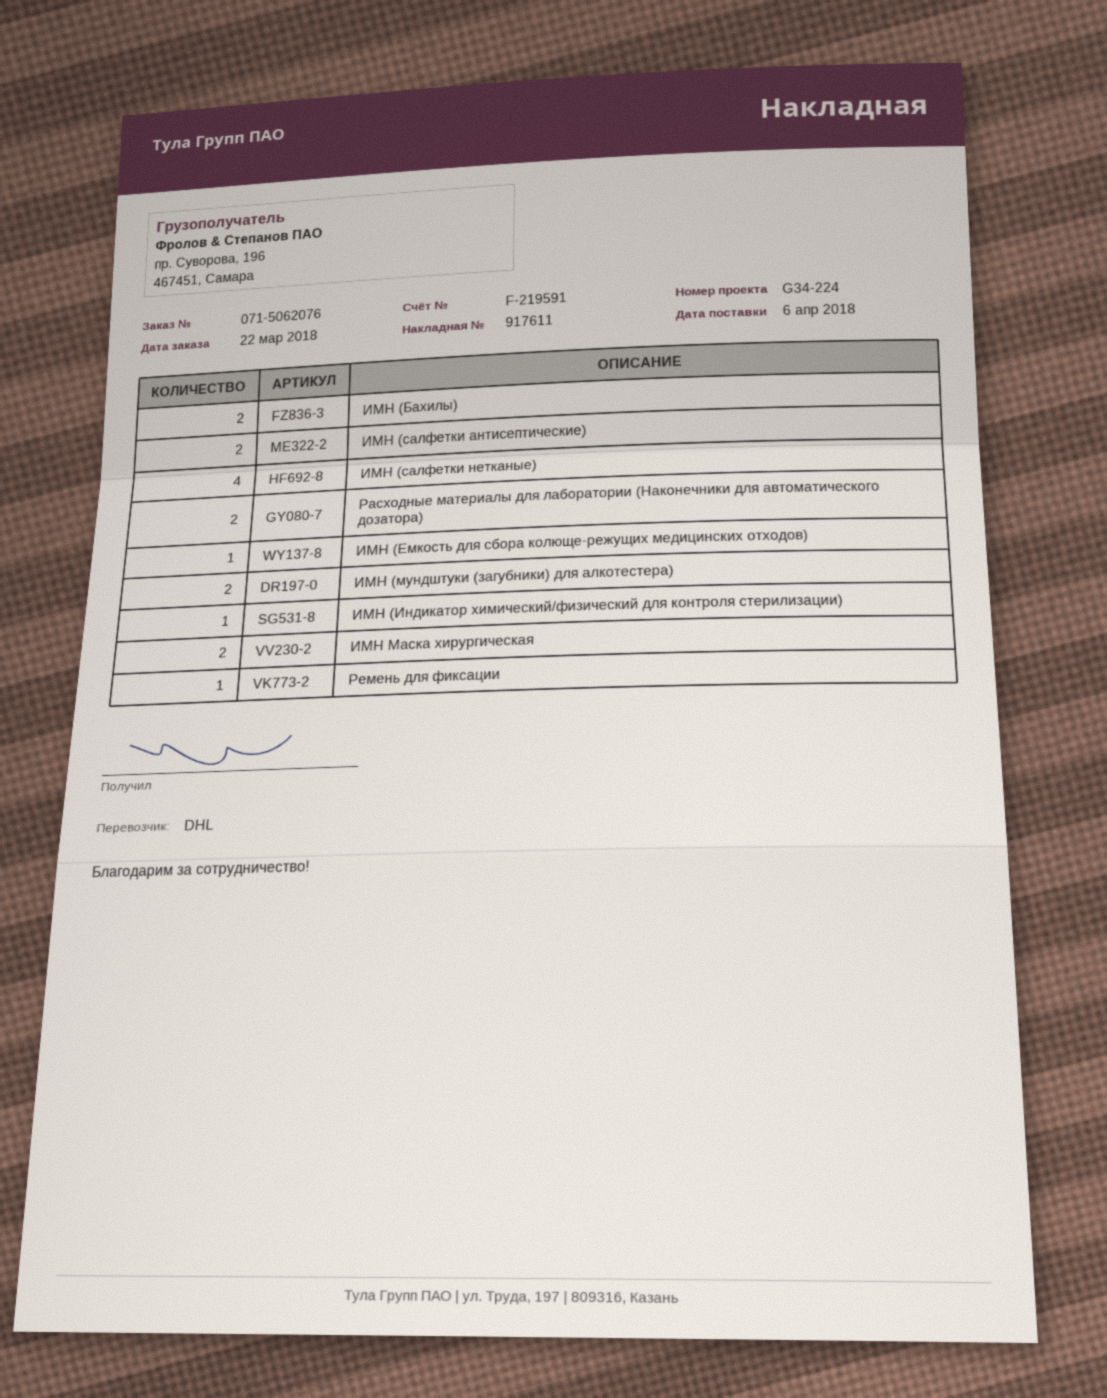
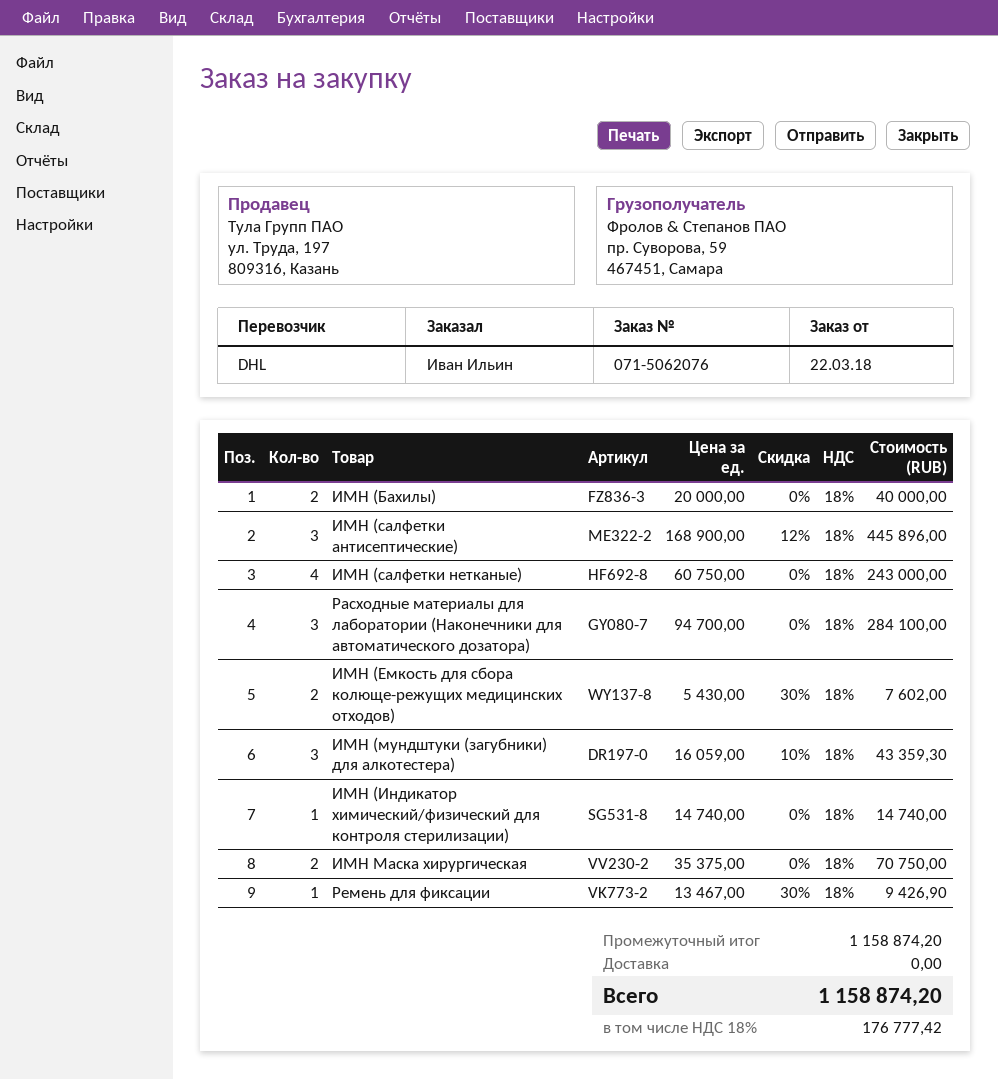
ship to: пр. Суворова, 196, 467451, Самара -> пр. Суворова, 59, 467451, Самара
ИМН (салфетки антисептические): 2 -> 3
Расходные материалы для лаборатории (Наконечники для автоматического дозатора): 2 -> 3
ИМН (Емкость для сбора колюще-режущих медицинских отходов): 1 -> 2
ИМН (мундштуки (загубники) для алкотестера): 2 -> 3

